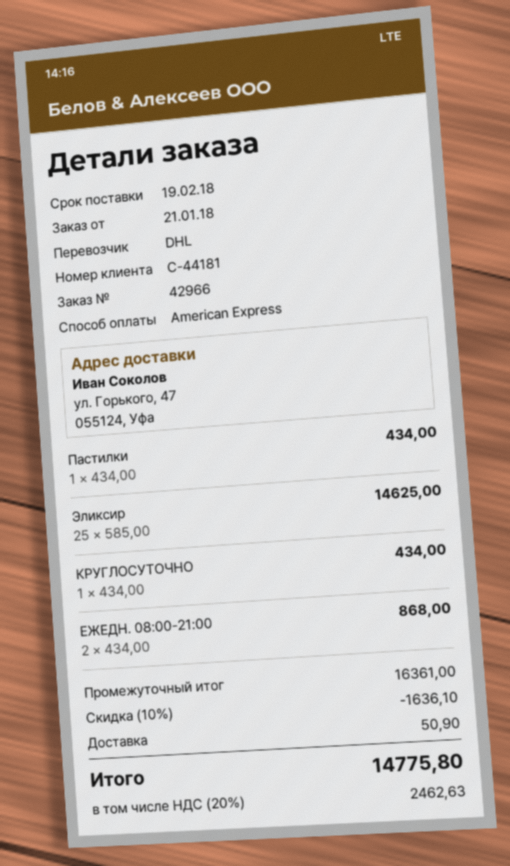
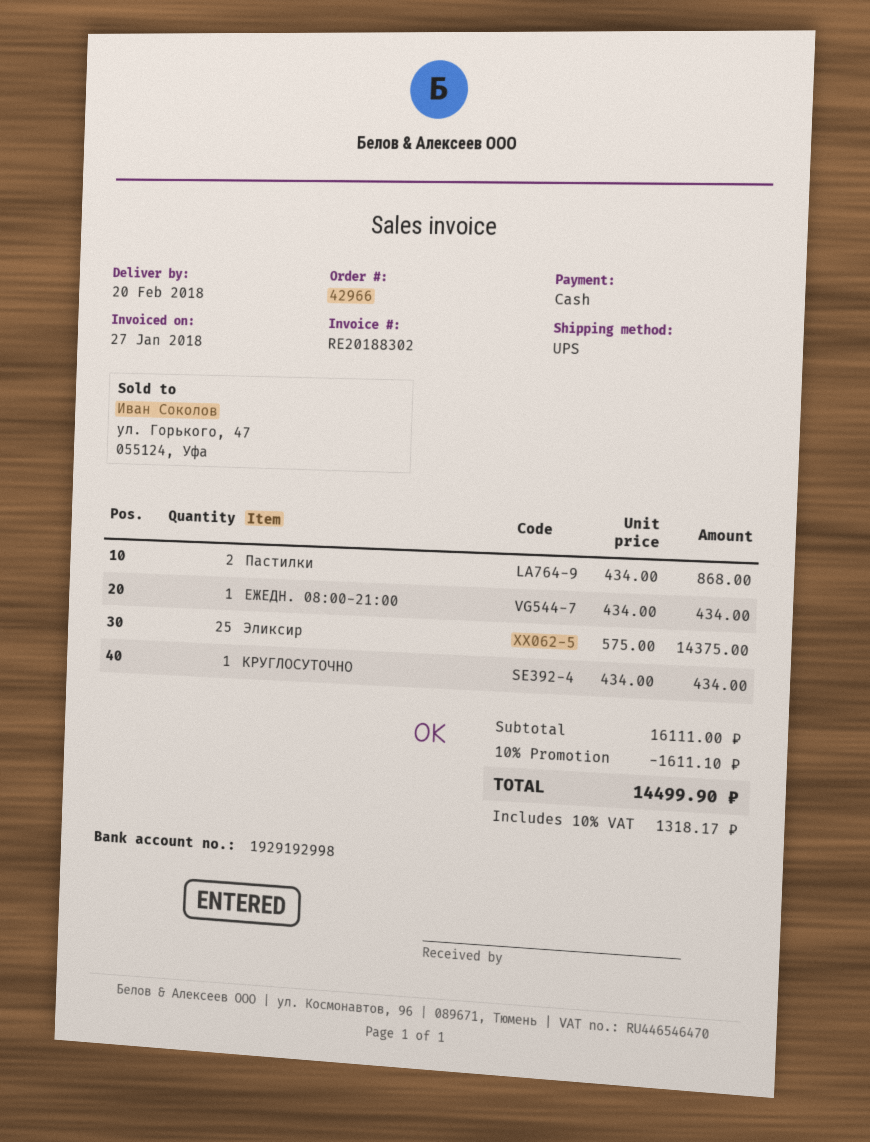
delivery date: 2018-02-19 -> 2018-02-20
payment method: American Express -> cash
shipping method: DHL -> UPS
Пастилки: 1 x 434.00 = 434.00 -> 2 x 434.00 = 868.00
Эликсир: 25 x 585.00 = 14625.00 -> 25 x 575.00 = 14375.00
ЕЖЕДН. 08:00-21:00: 2 x 434.00 = 868.00 -> 1 x 434.00 = 434.00
subtotal: 16361.00 -> 16111.00
discount: 10% = 1636.10 -> 10% = 1611.10
shipping: 50.90 -> none
tax: 20% = 2462.63 -> 10% = 1318.17
total: 14775.80 -> 14499.90

